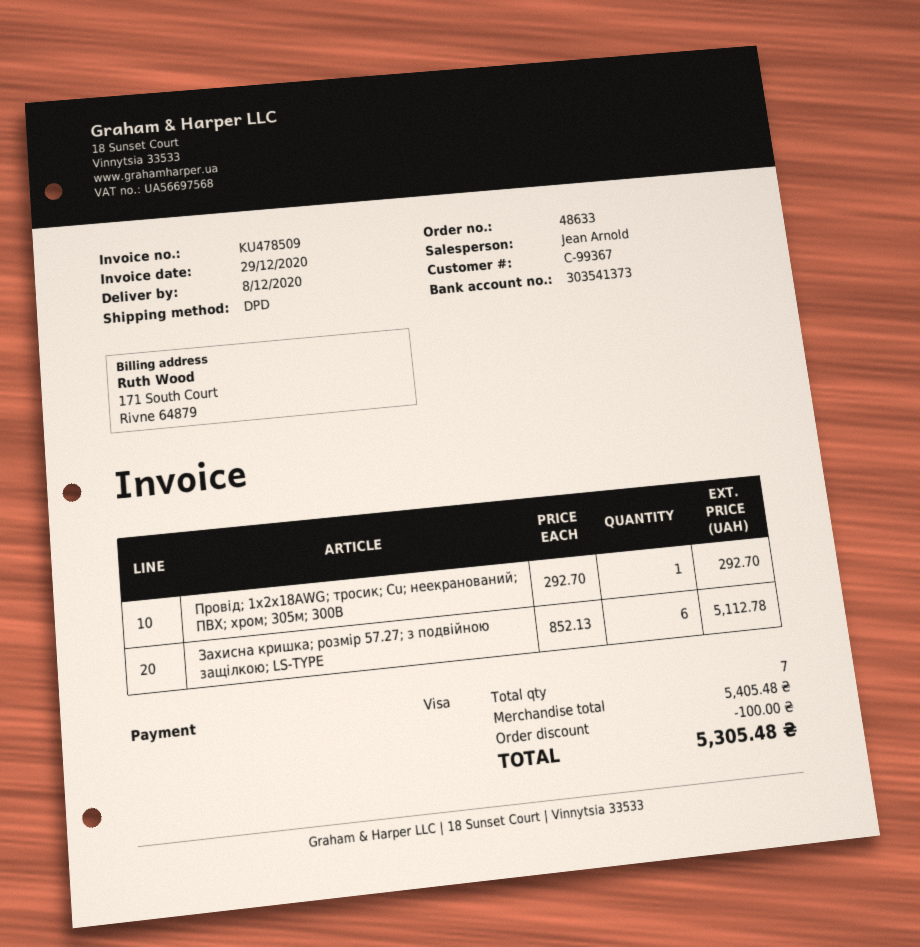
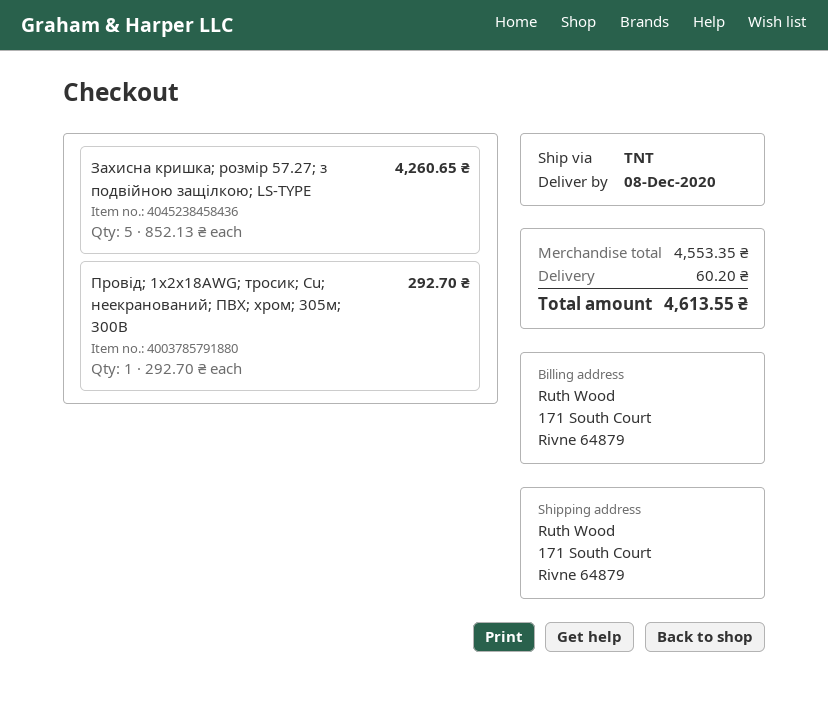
shipping method: DPD -> TNT
Захисна кришка; розмір 57.27; з подвійною защілкою; LS-TYPE: 6 x 852.13 = 5112.78 -> 5 x 852.13 = 4260.65
subtotal: 5405.48 -> 4553.35
discount: 100.00 -> none
shipping: none -> 60.20
total: 5305.48 -> 4613.55

